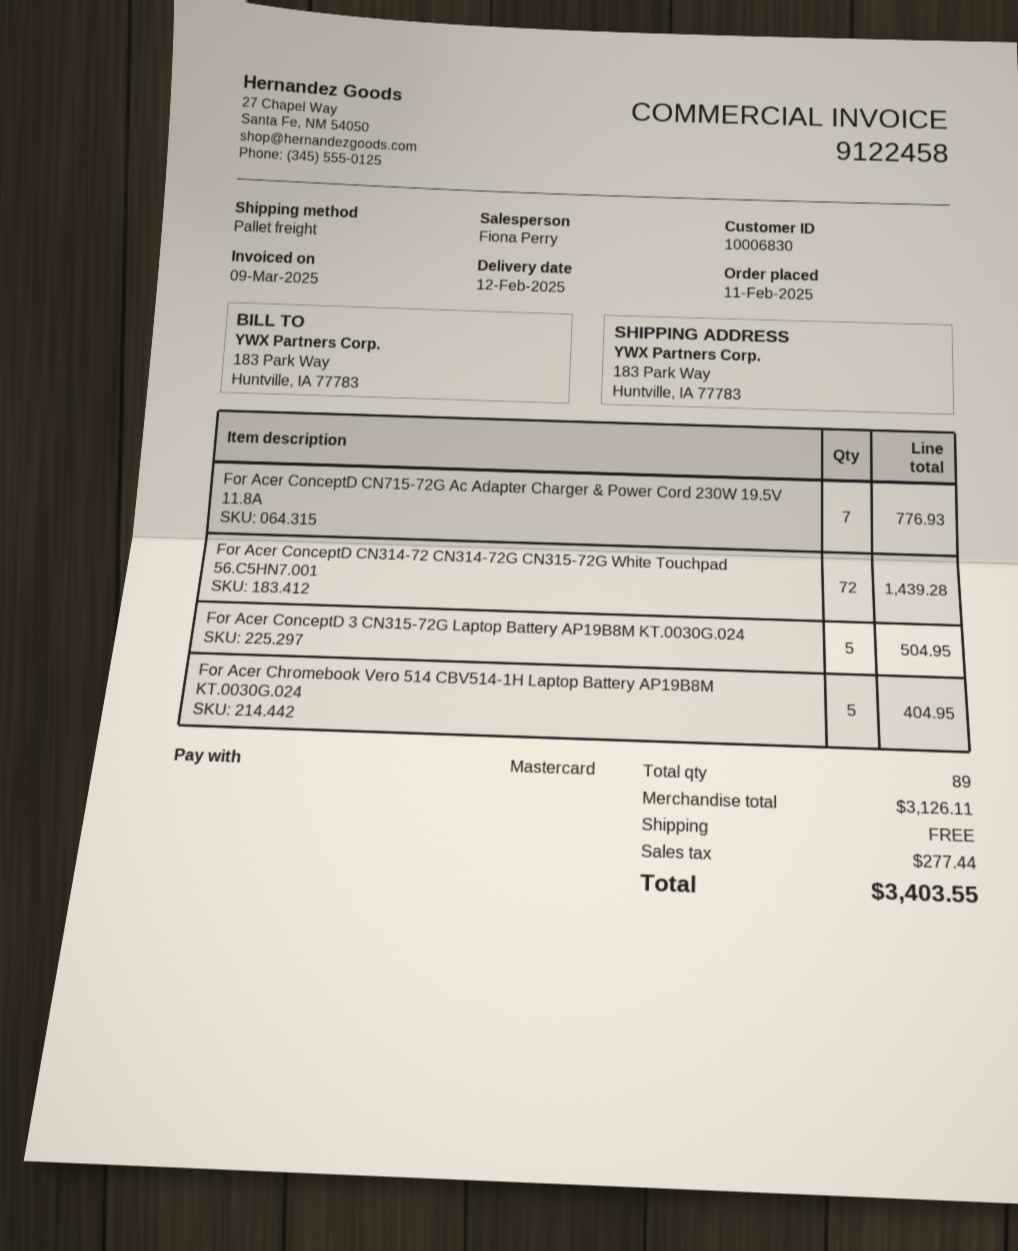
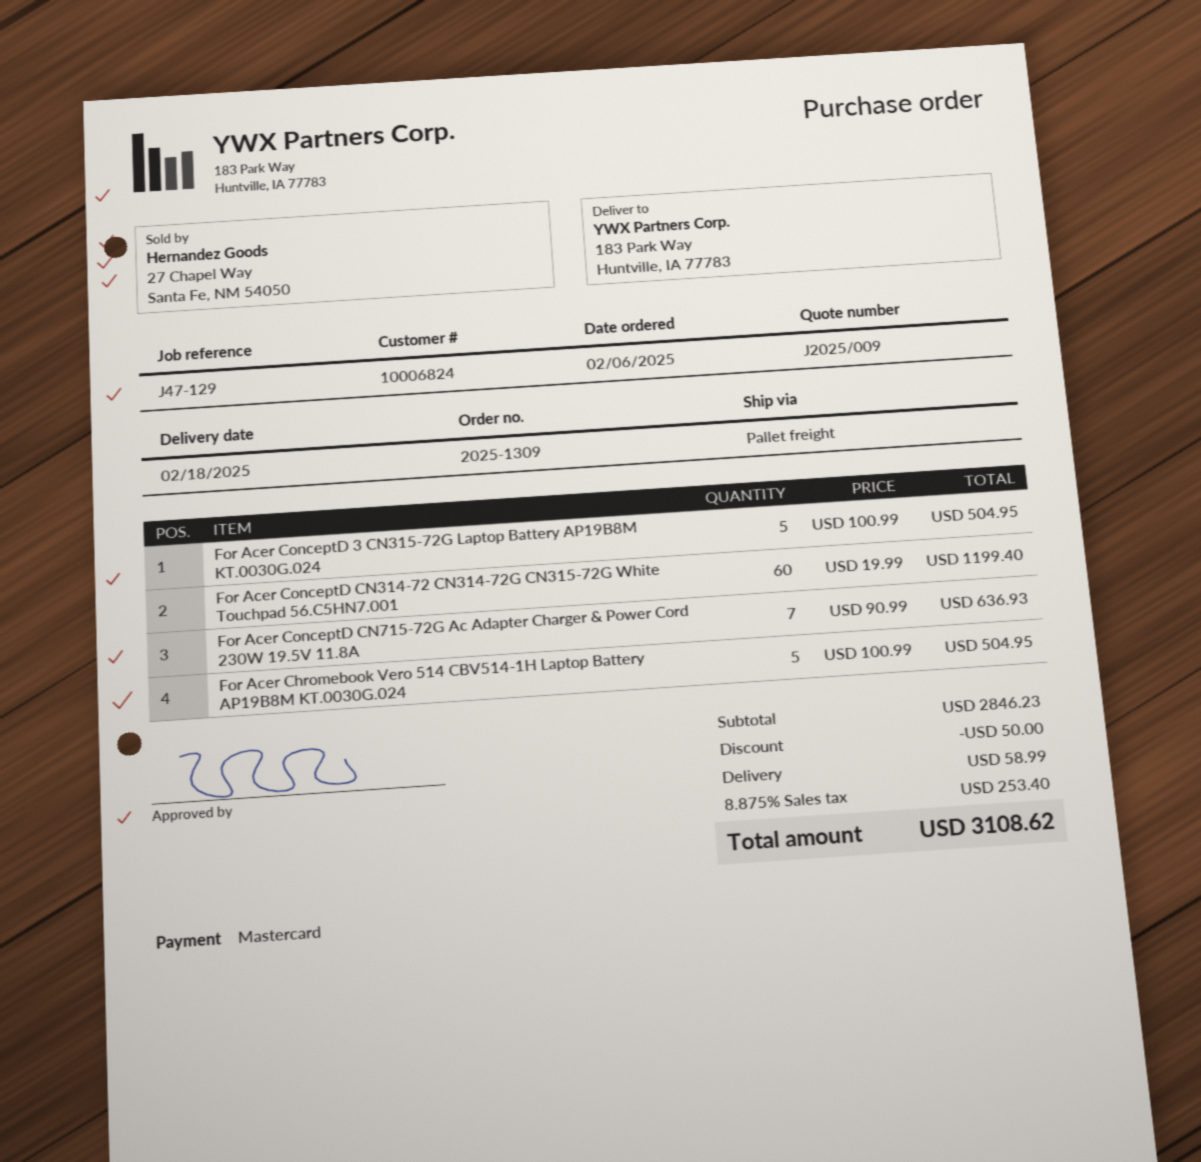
order date: 2025-02-11 -> 2025-02-06
delivery date: 2025-02-12 -> 2025-02-18
customer number: 10006830 -> 10006824
For Acer ConceptD CN715-72G Ac Adapter Charger & Power Cord 230W 19.5V 11.8A: 7 for 776.93 -> 7 for 636.93
For Acer ConceptD CN314-72 CN314-72G CN315-72G White Touchpad 56.C5HN7.001: 72 for 1439.28 -> 60 for 1199.40
For Acer Chromebook Vero 514 CBV514-1H Laptop Battery AP19B8M KT.0030G.024: 5 for 404.95 -> 5 for 504.95
subtotal: 3126.11 -> 2846.23
discount: none -> 50.00
shipping: 0.00 -> 58.99
tax: 277.44 -> 253.40
total: 3403.55 -> 3108.62

